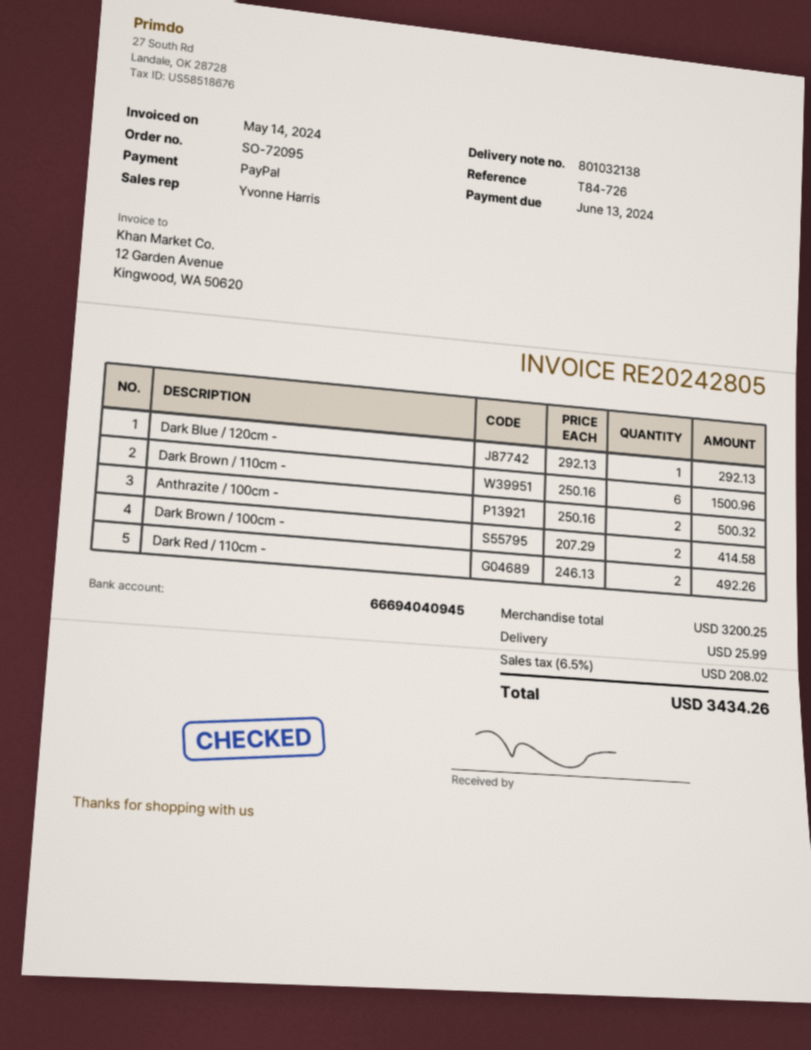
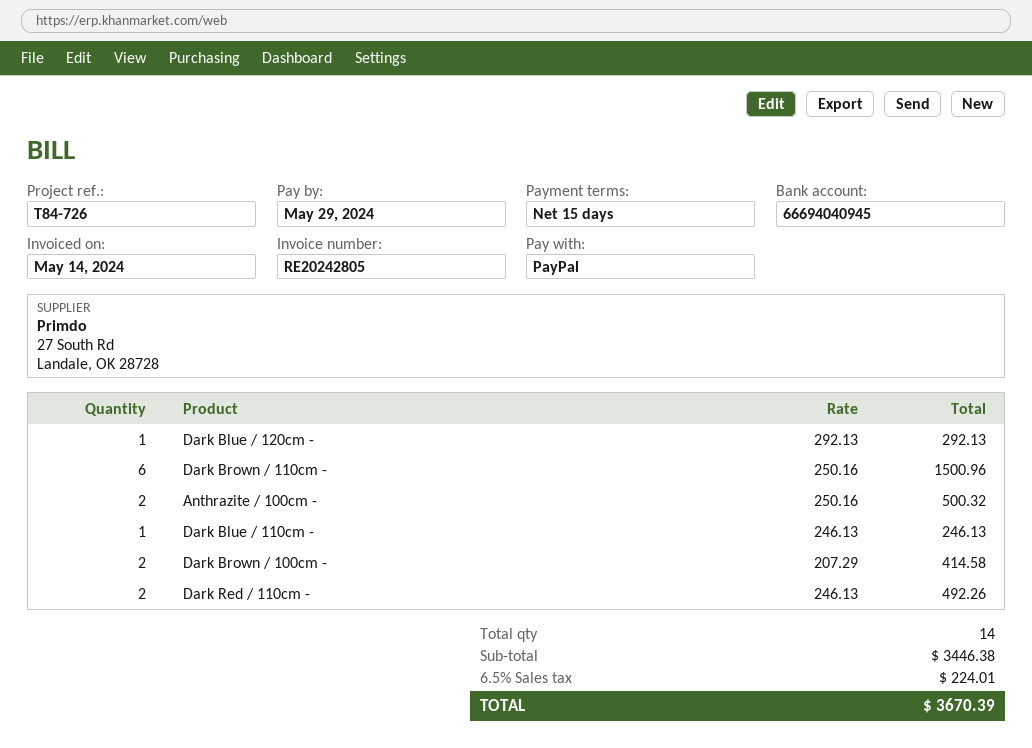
due date: 2024-06-13 -> 2024-05-29
Dark Blue / 110cm -: none -> 1 x 246.13 = 246.13
subtotal: 3200.25 -> 3446.38
shipping: 25.99 -> none
tax: 6.5% = 208.02 -> 6.5% = 224.01
total: 3434.26 -> 3670.39

